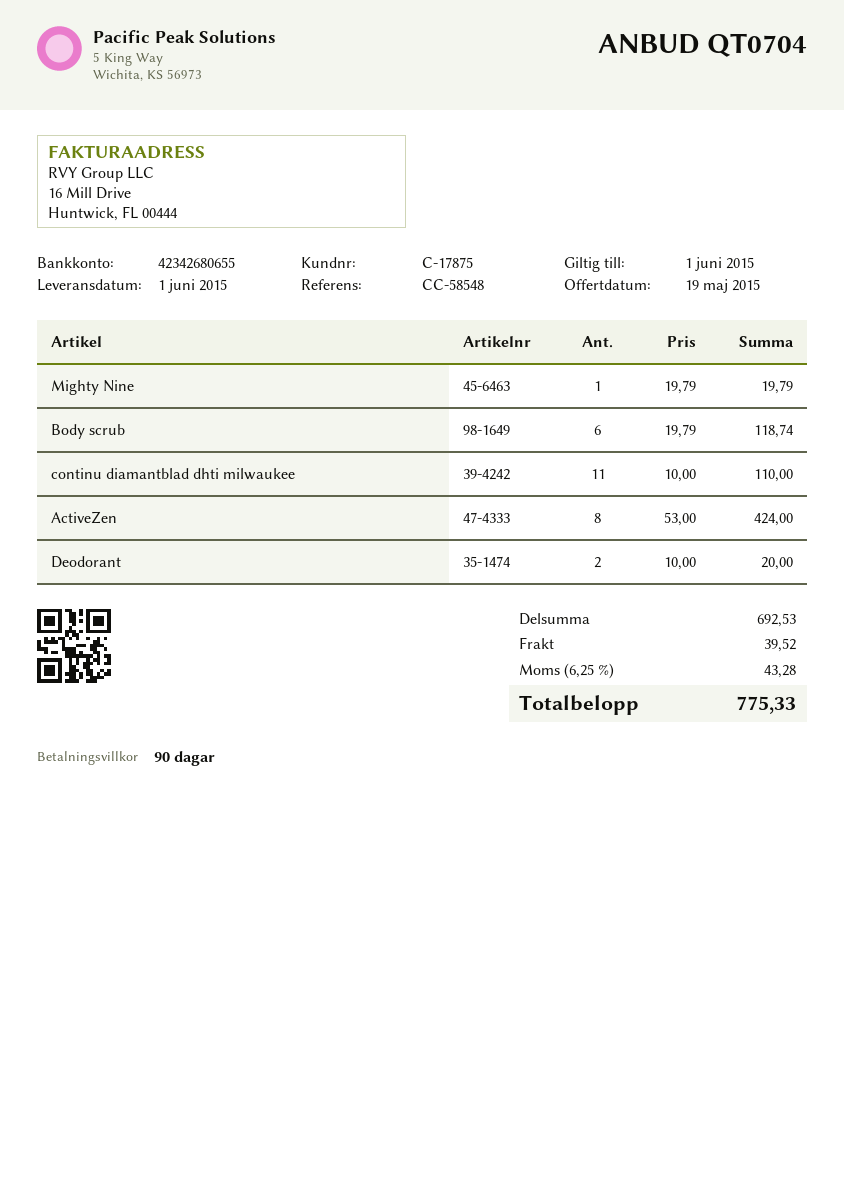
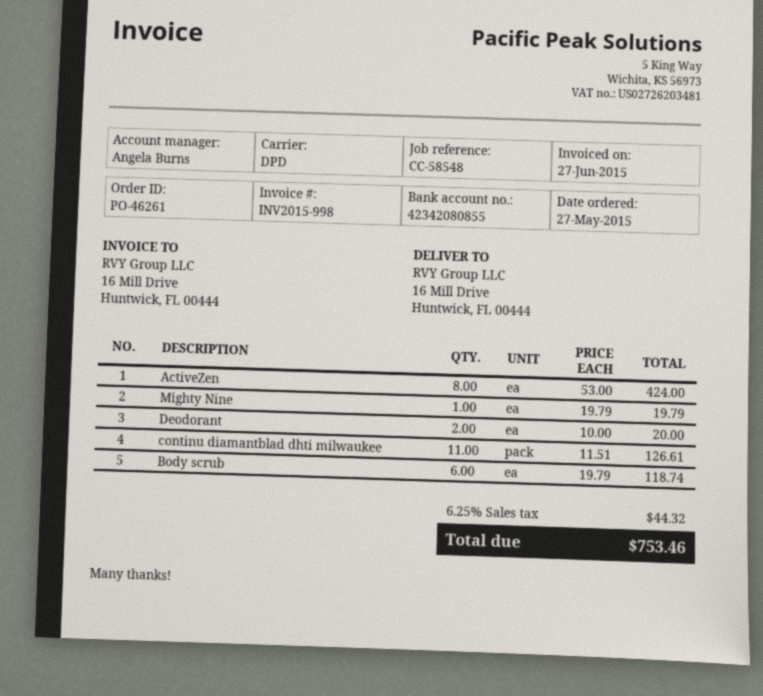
bank account: 42342680655 -> 42342080855
continu diamantblad dhti milwaukee: 11 x 10.00 = 110.00 -> 11 x 11.51 = 126.61
shipping: 39.52 -> none
tax: 6.25% = 43.28 -> 6.25% = 44.32
total: 775.33 -> 753.46

